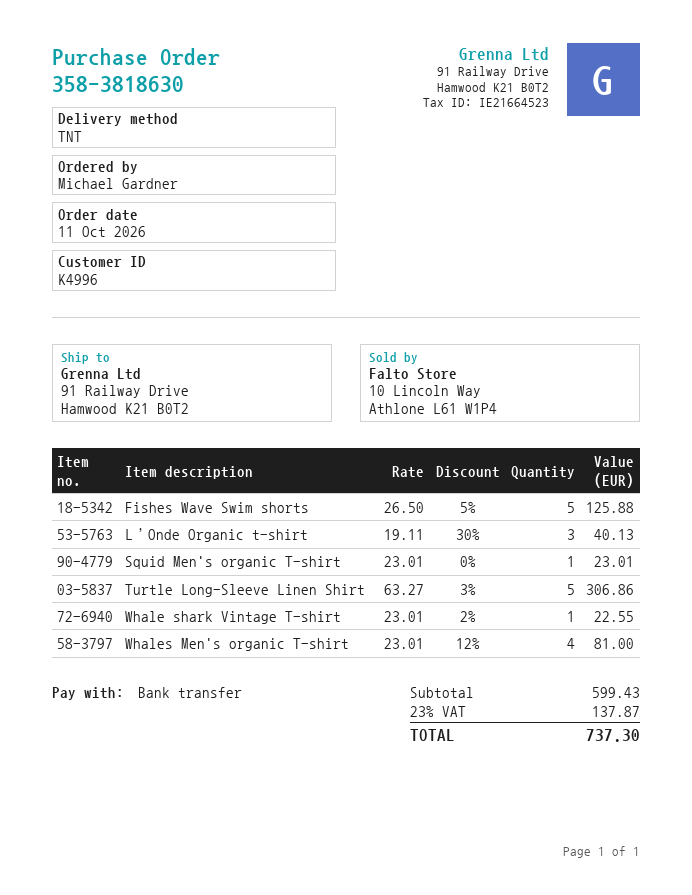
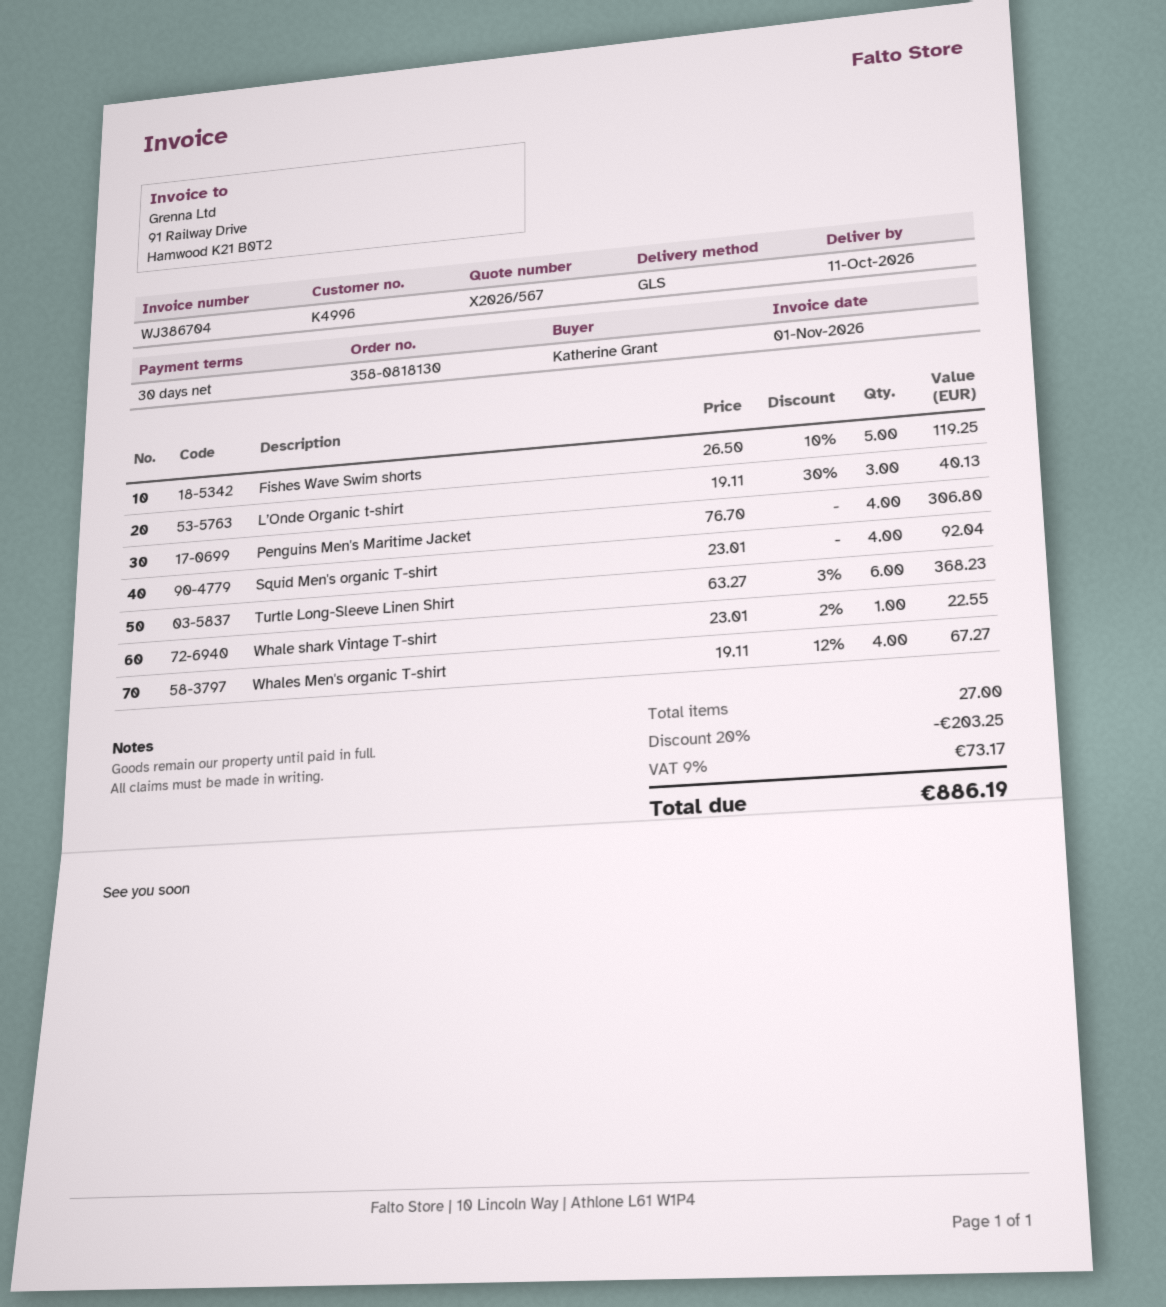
order number: 358-3818630 -> 358-0818130
ordered by: Michael Gardner -> Katherine Grant
shipping method: TNT -> GLS
Fishes Wave Swim shorts: 5 x 26.50 - 5% = 125.88 -> 5 x 26.50 - 10% = 119.25
Squid Men's organic T-shirt: 1 x 23.01 = 23.01 -> 4 x 23.01 = 92.04
Turtle Long-Sleeve Linen Shirt: 5 x 63.27 - 3% = 306.86 -> 6 x 63.27 - 3% = 368.23
Whales Men's organic T-shirt: 4 x 23.01 - 12% = 81.00 -> 4 x 19.11 - 12% = 67.27
Penguins Men's Maritime Jacket: none -> 4 x 76.70 = 306.80
discount: none -> 20% = 203.25
tax: 23% = 137.87 -> 9% = 73.17
total: 737.30 -> 886.19

